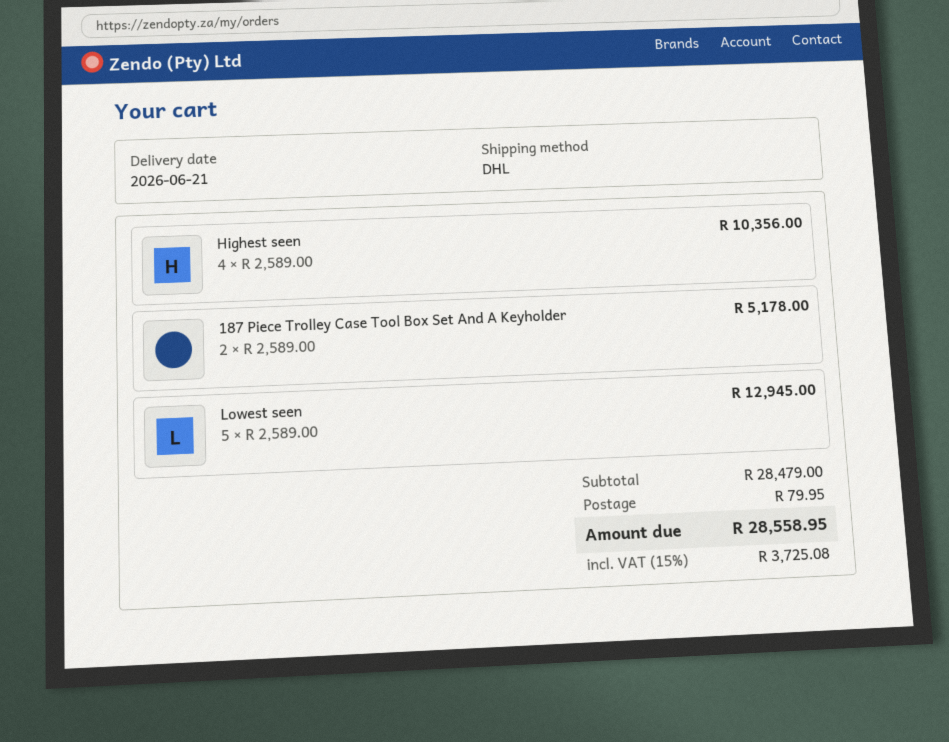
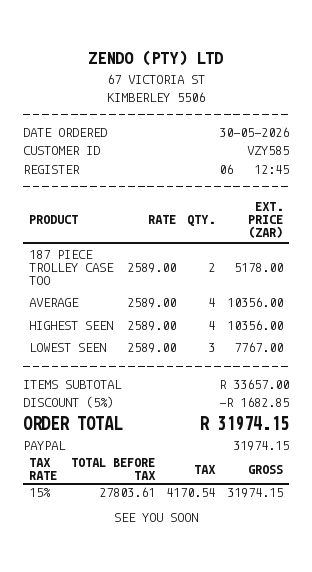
Lowest seen: 5 x 2589.00 = 12945.00 -> 3 x 2589.00 = 7767.00
AVERAGE: none -> 4 x 2589.00 = 10356.00
subtotal: 28479.00 -> 33657.00
discount: none -> 5% = 1682.85
shipping: 79.95 -> none
tax: 15% = 3725.08 -> 15% = 4170.54
total: 28558.95 -> 31974.15

